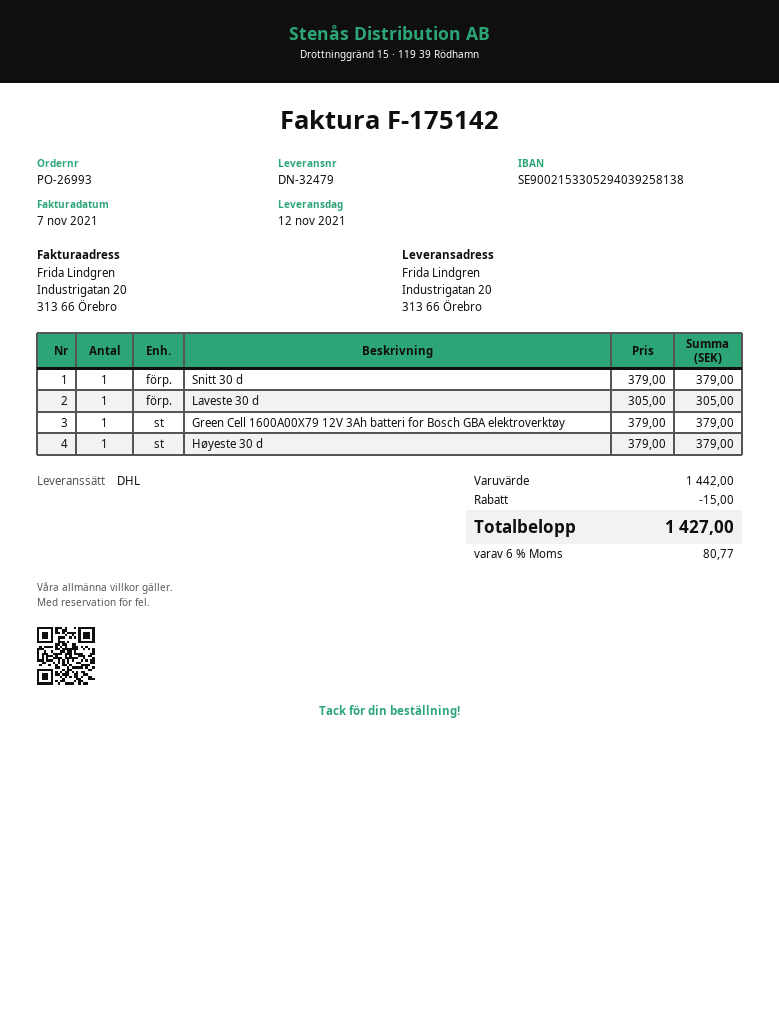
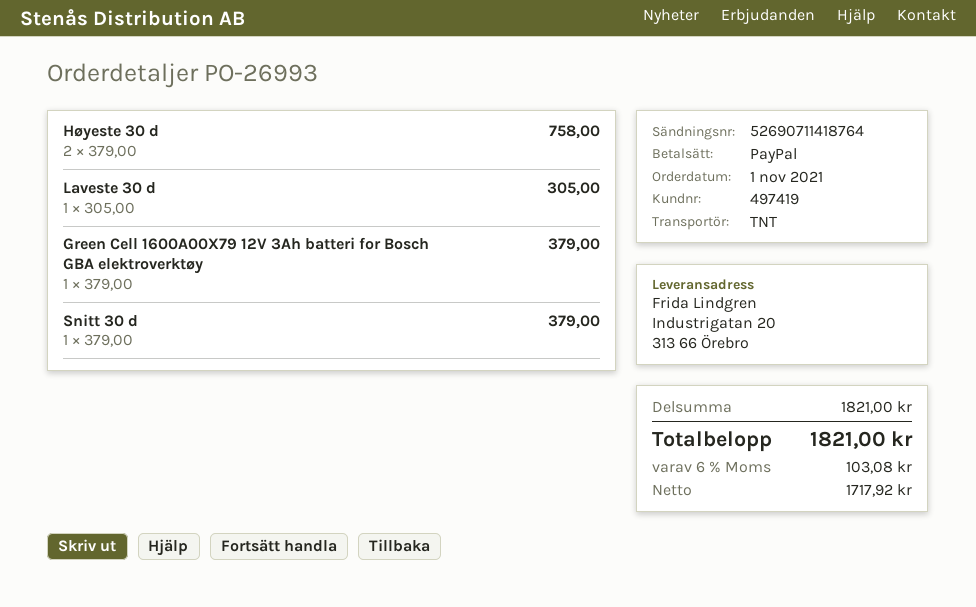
shipping method: DHL -> TNT
Høyeste 30 d: 1 x 379.00 = 379.00 -> 2 x 379.00 = 758.00
subtotal: 1442.00 -> 1821.00
discount: 15.00 -> none
tax: 6% = 80.77 -> 6% = 103.08
total: 1427.00 -> 1821.00

